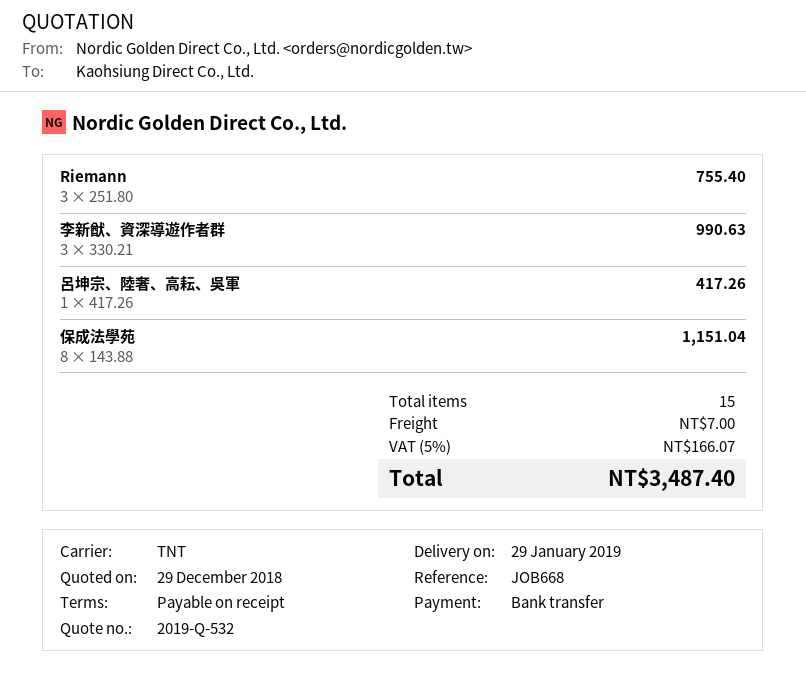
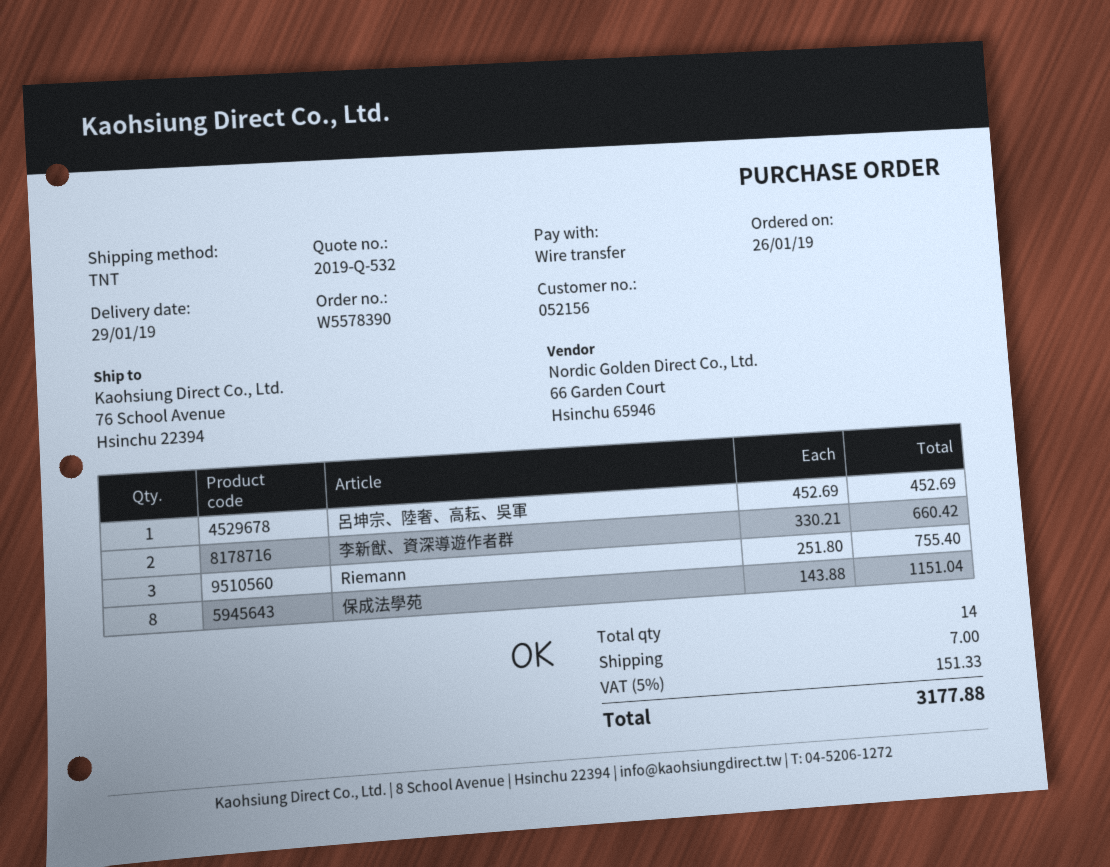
李新猷、資深導遊作者群: 3 x 330.21 = 990.63 -> 2 x 330.21 = 660.42
呂坤宗、陸奢、高耘、吳軍: 1 x 417.26 = 417.26 -> 1 x 452.69 = 452.69
total quantity: 15 -> 14
tax: 5% = 166.07 -> 5% = 151.33
total: 3487.40 -> 3177.88

